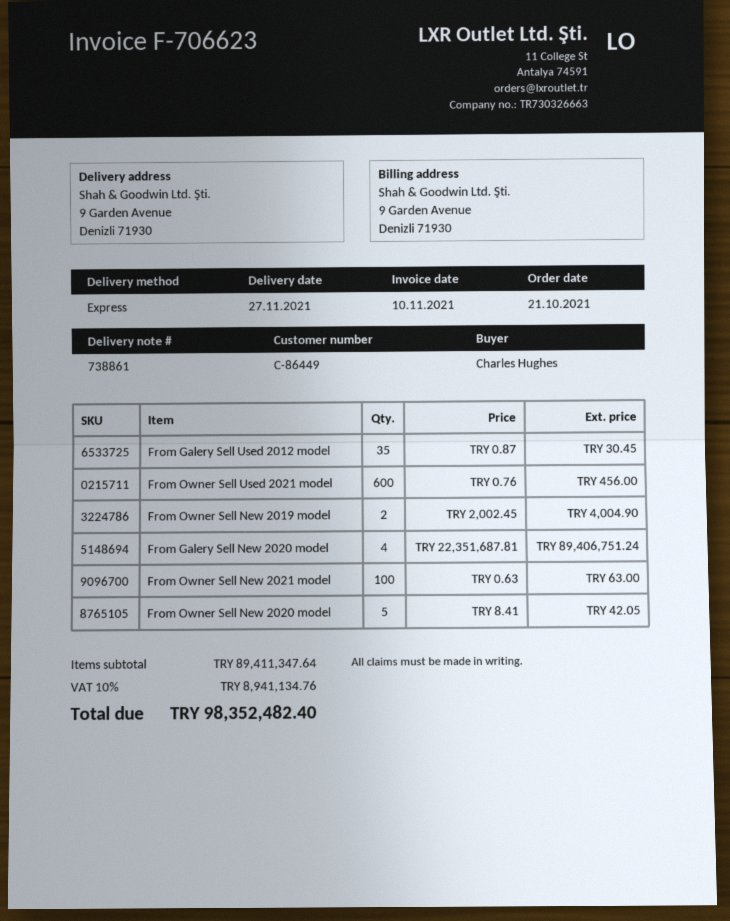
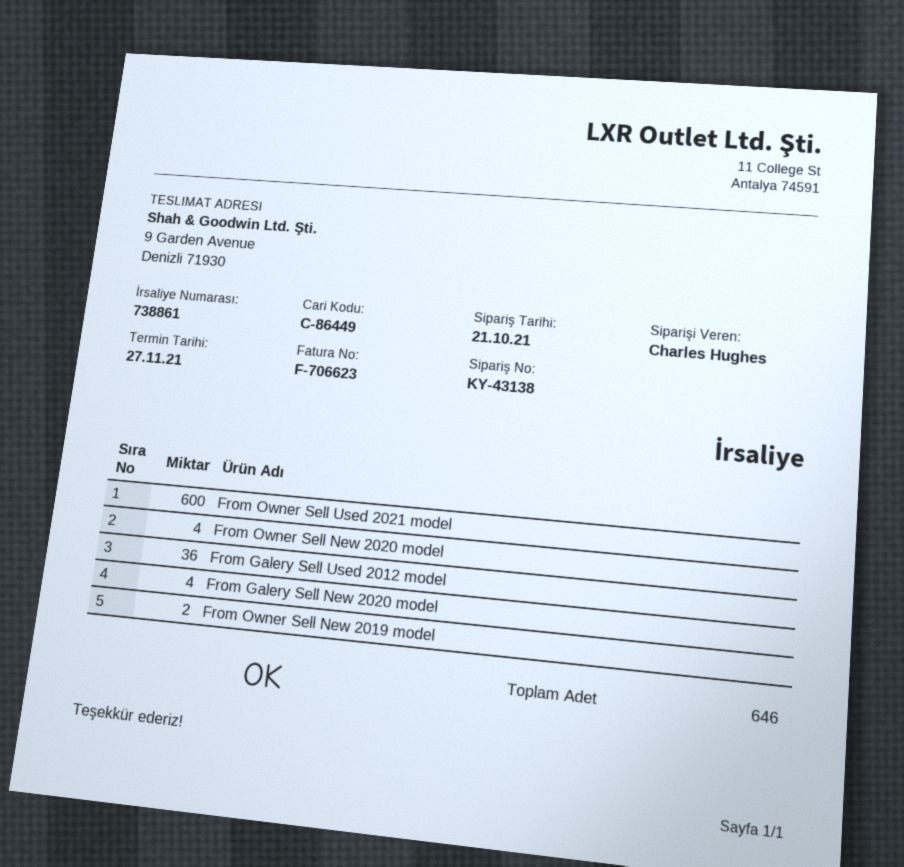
From Galery Sell Used 2012 model: 35 -> 36
From Owner Sell New 2021 model: 100 -> none
From Owner Sell New 2020 model: 5 -> 4

